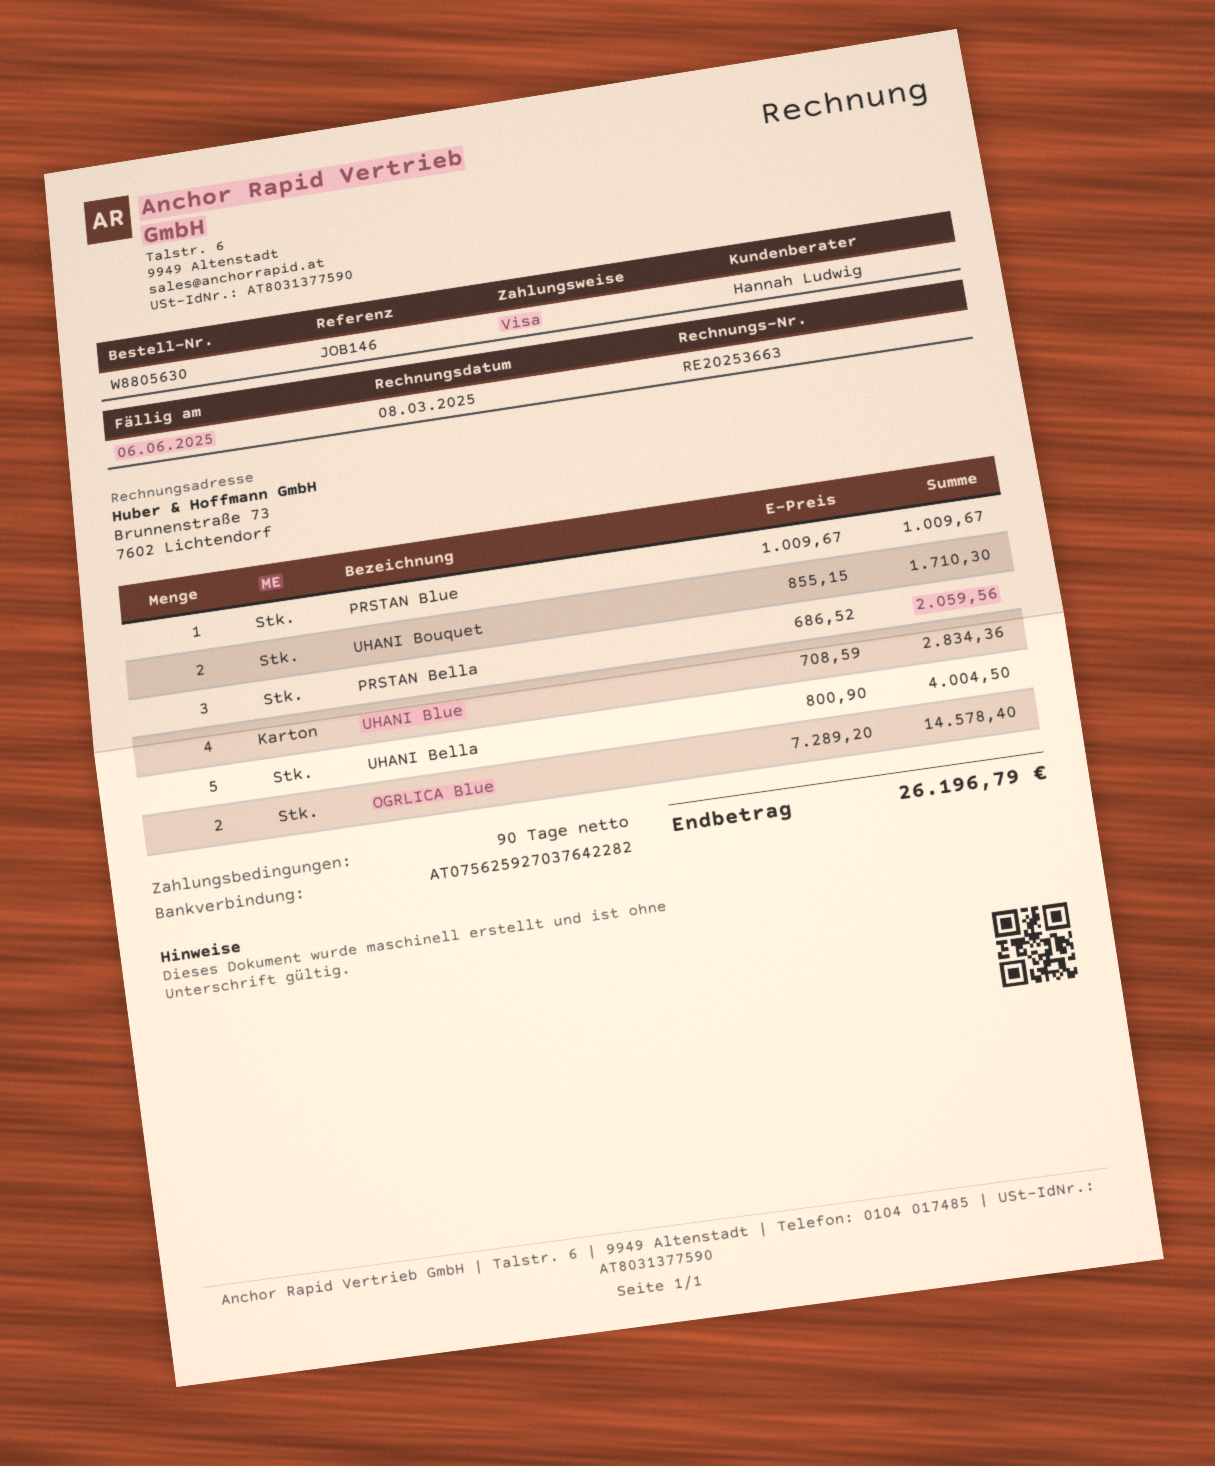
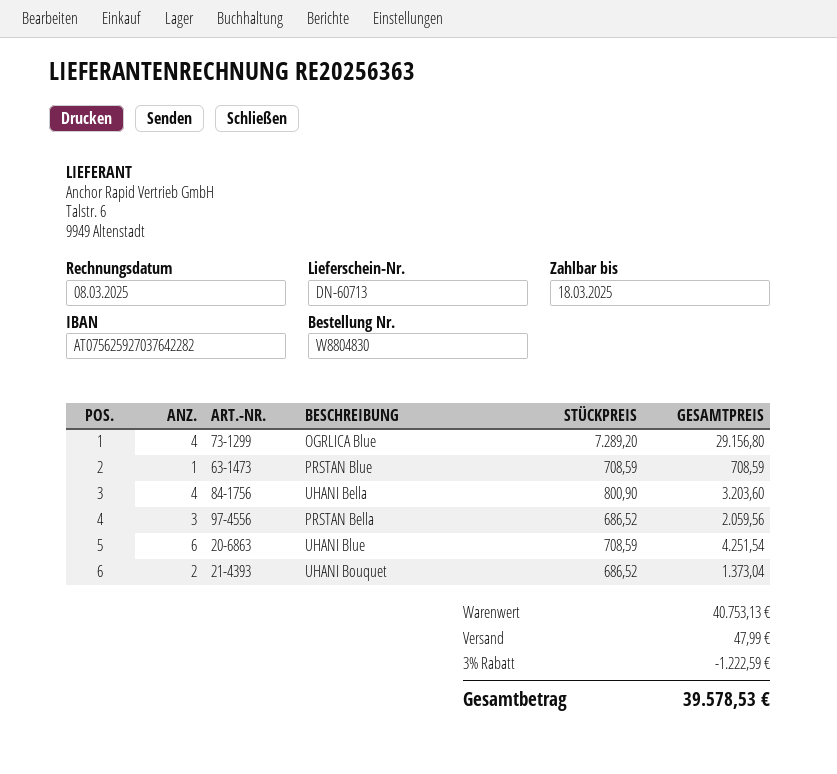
order number: W8805630 -> W8804830
invoice number: RE20253663 -> RE20256363
due date: 2025-06-06 -> 2025-03-18
PRSTAN Blue: 1 x 1009.67 = 1009.67 -> 1 x 708.59 = 708.59
UHANI Bouquet: 2 x 855.15 = 1710.30 -> 2 x 686.52 = 1373.04
UHANI Blue: 4 x 708.59 = 2834.36 -> 6 x 708.59 = 4251.54
UHANI Bella: 5 x 800.90 = 4004.50 -> 4 x 800.90 = 3203.60
OGRLICA Blue: 2 x 7289.20 = 14578.40 -> 4 x 7289.20 = 29156.80
discount: none -> 3% = 1222.59
shipping: none -> 47.99
total: 26196.79 -> 39578.53

